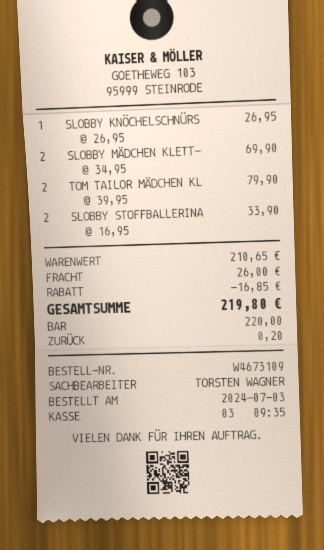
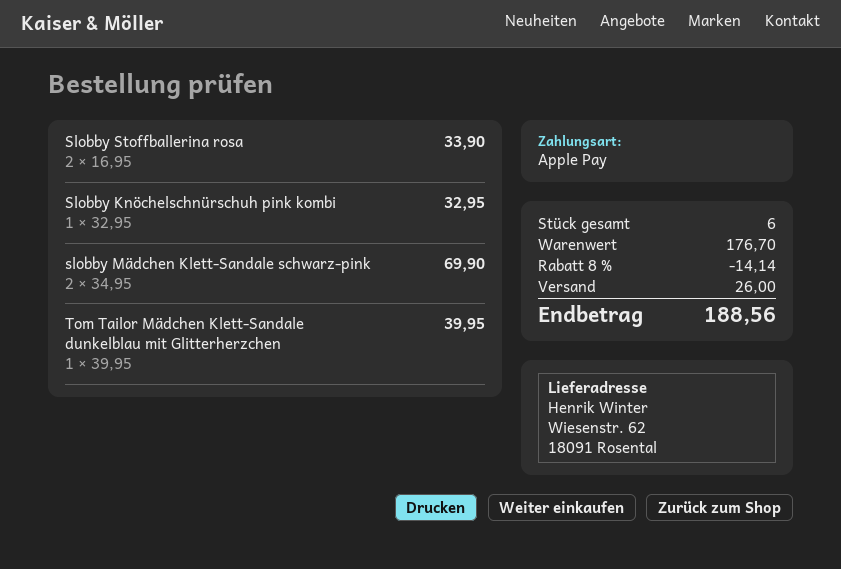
payment method: cash -> Apple Pay
SLOBBY KNÖCHELSCHNÜRS: 1 x 26.95 = 26.95 -> 1 x 32.95 = 32.95
TOM TAILOR MÄDCHEN KL: 2 x 39.95 = 79.90 -> 1 x 39.95 = 39.95
subtotal: 210.65 -> 176.70
discount: 16.85 -> 14.14
total: 219.80 -> 188.56

